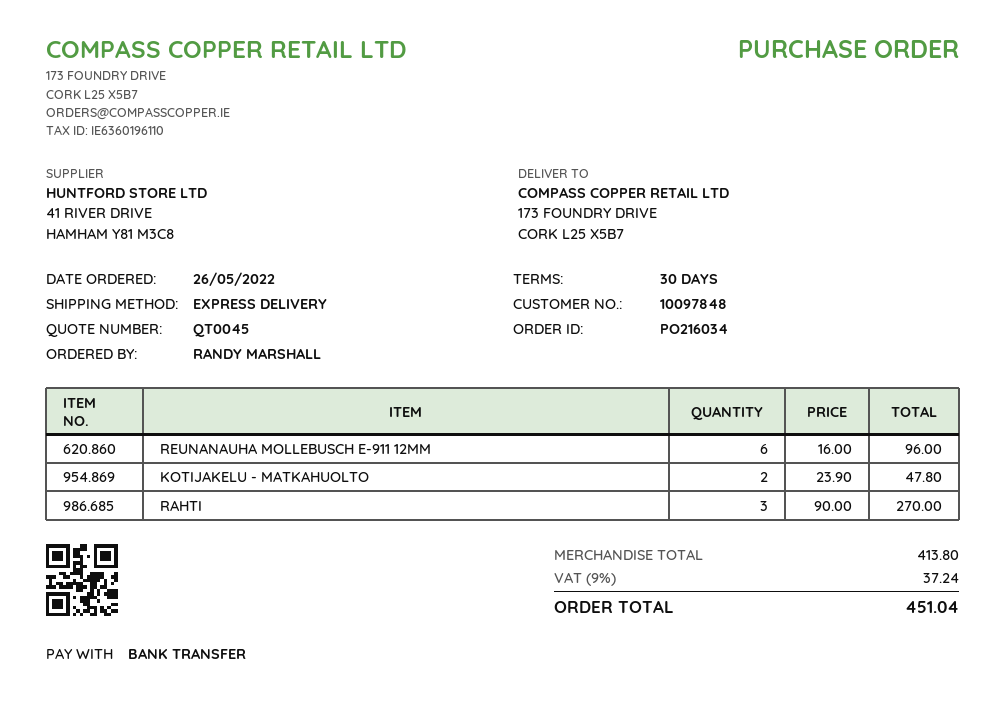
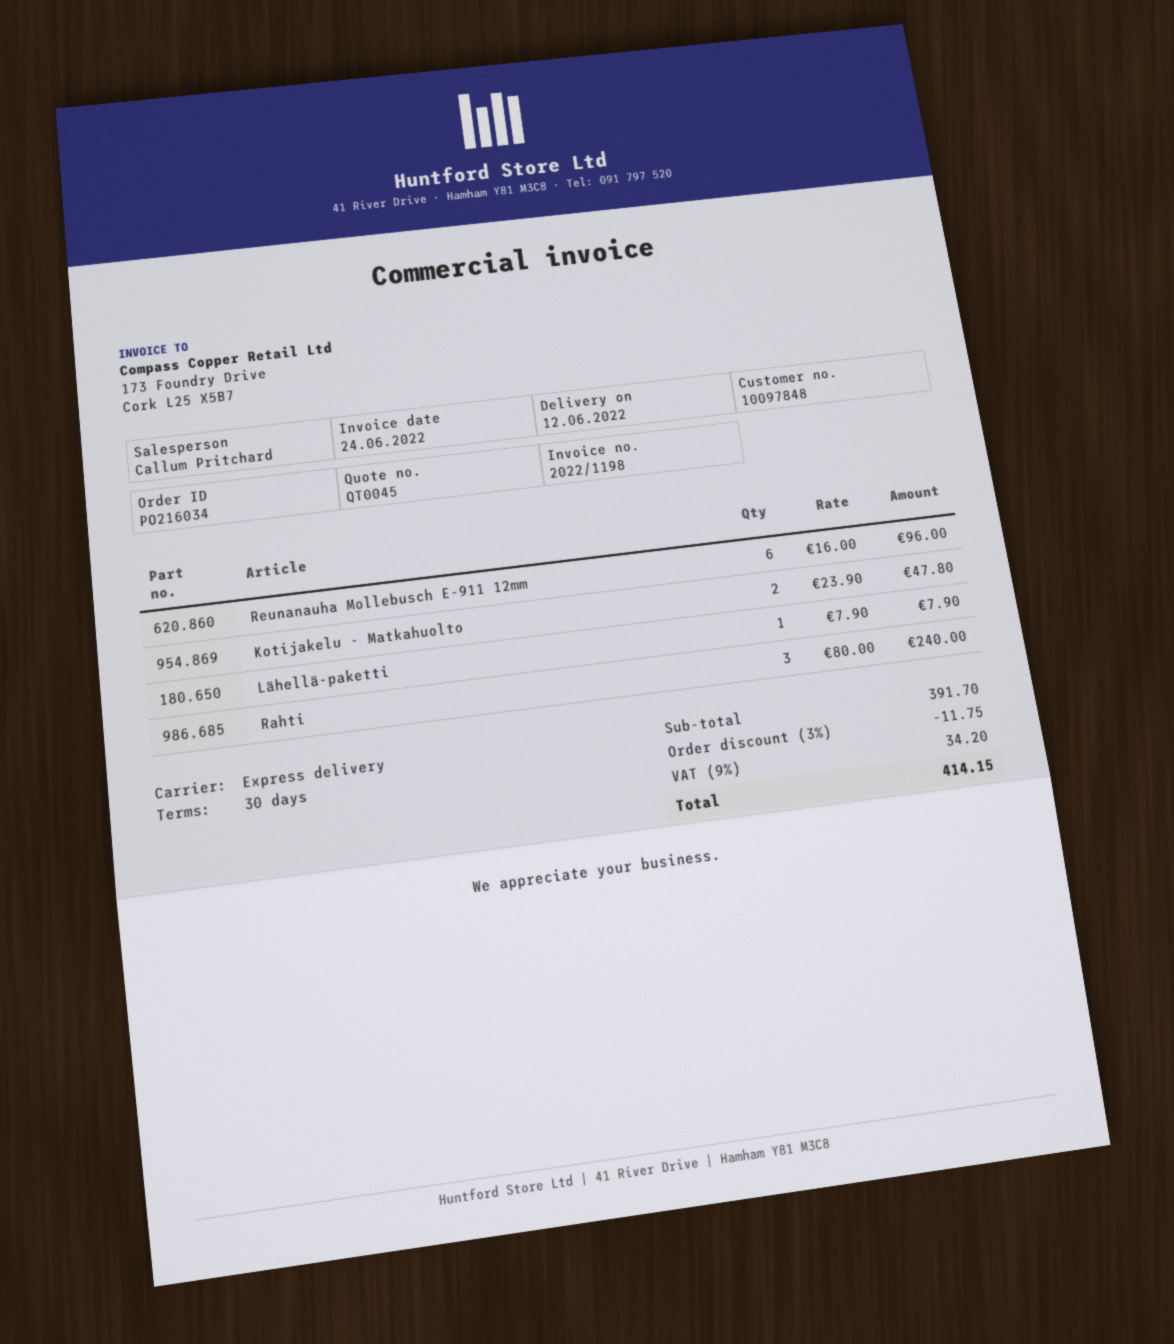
RAHTI: 3 x 90.00 = 270.00 -> 3 x 80.00 = 240.00
Lähellä-paketti: none -> 1 x 7.90 = 7.90
subtotal: 413.80 -> 391.70
discount: none -> 3% = 11.75
tax: 9% = 37.24 -> 9% = 34.20
total: 451.04 -> 414.15

